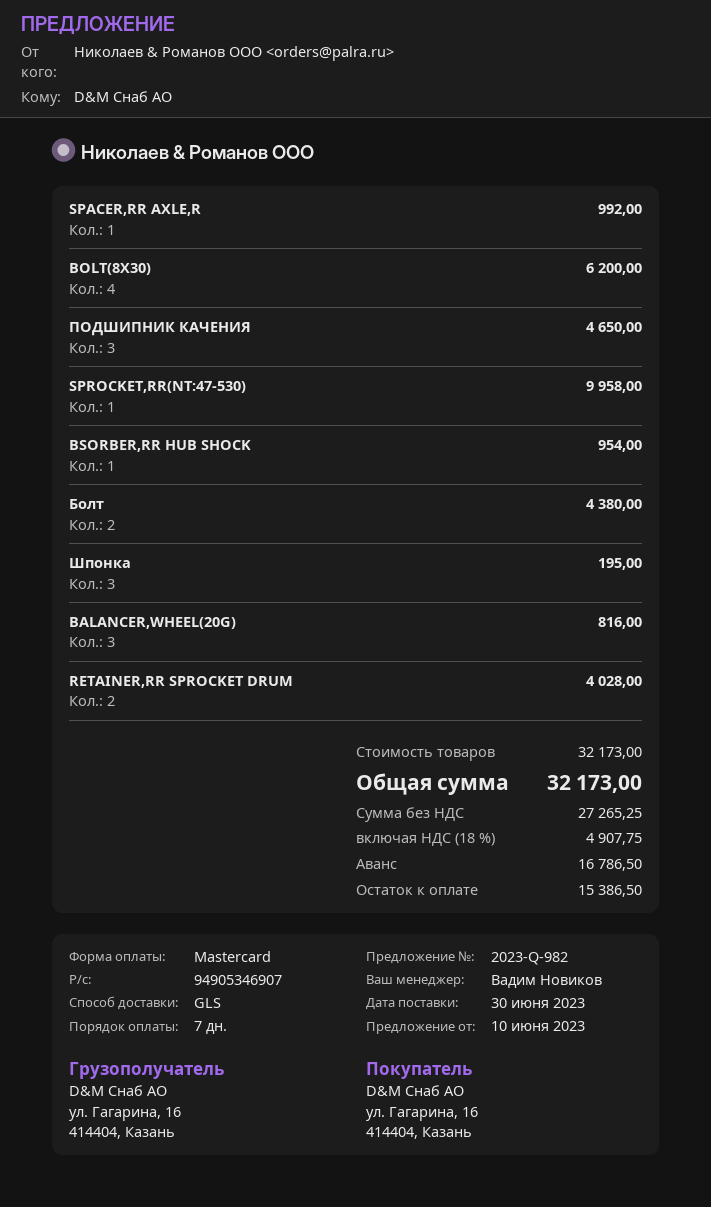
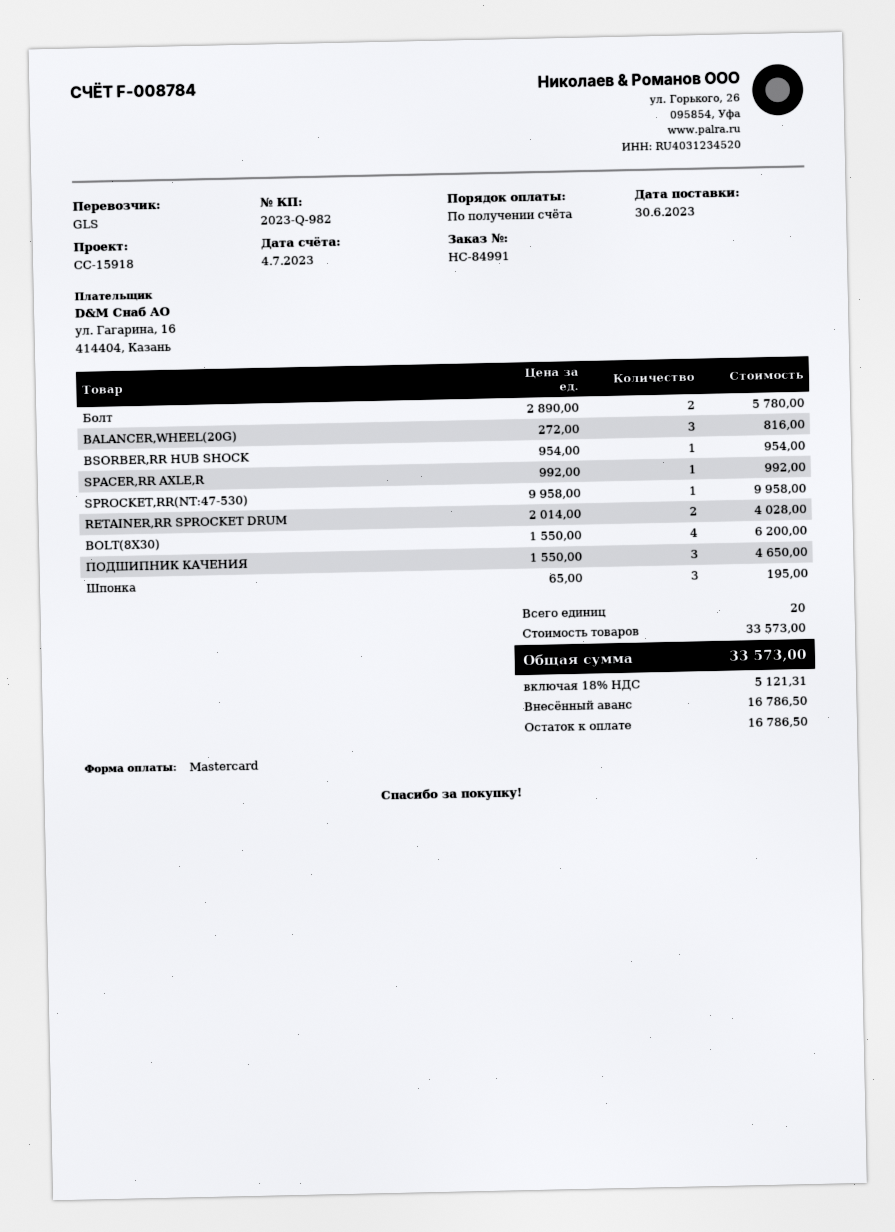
payment terms: 7 days -> on receipt
Болт: 2 for 4380.00 -> 2 for 5780.00
subtotal: 32173.00 -> 33573.00
tax: 18% = 4907.75 -> 18% = 5121.31
total: 32173.00 -> 33573.00
balance: 15386.50 -> 16786.50

